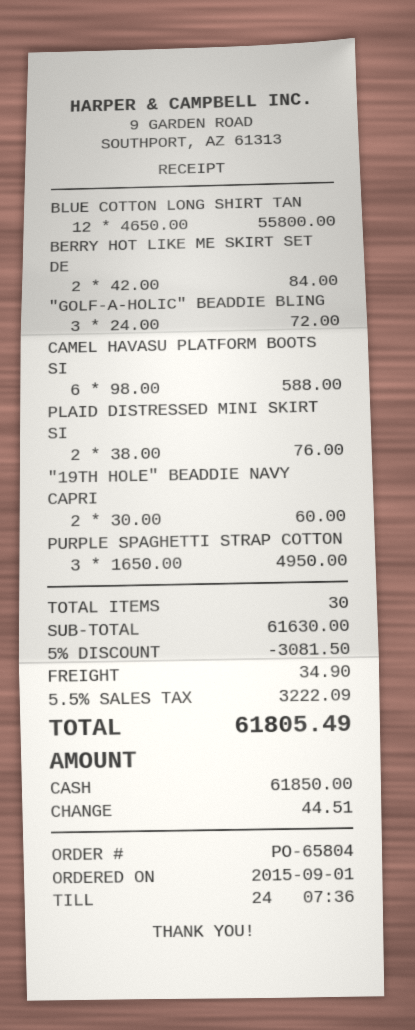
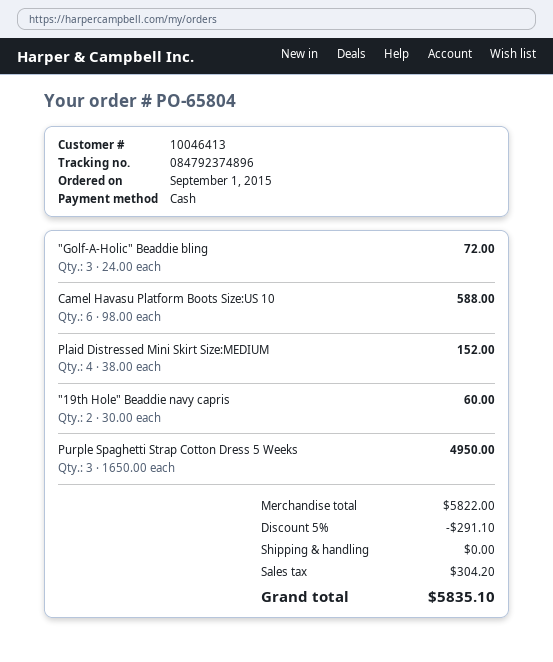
BLUE COTTON LONG SHIRT TAN: 12 x 4650.00 = 55800.00 -> none
BERRY HOT LIKE ME SKIRT SET DE: 2 x 42.00 = 84.00 -> none
PLAID DISTRESSED MINI SKIRT SI: 2 x 38.00 = 76.00 -> 4 x 38.00 = 152.00
subtotal: 61630.00 -> 5822.00
discount: 5% = 3081.50 -> 5% = 291.10
shipping: 34.90 -> 0.00
tax: 3222.09 -> 304.20
total: 61805.49 -> 5835.10

